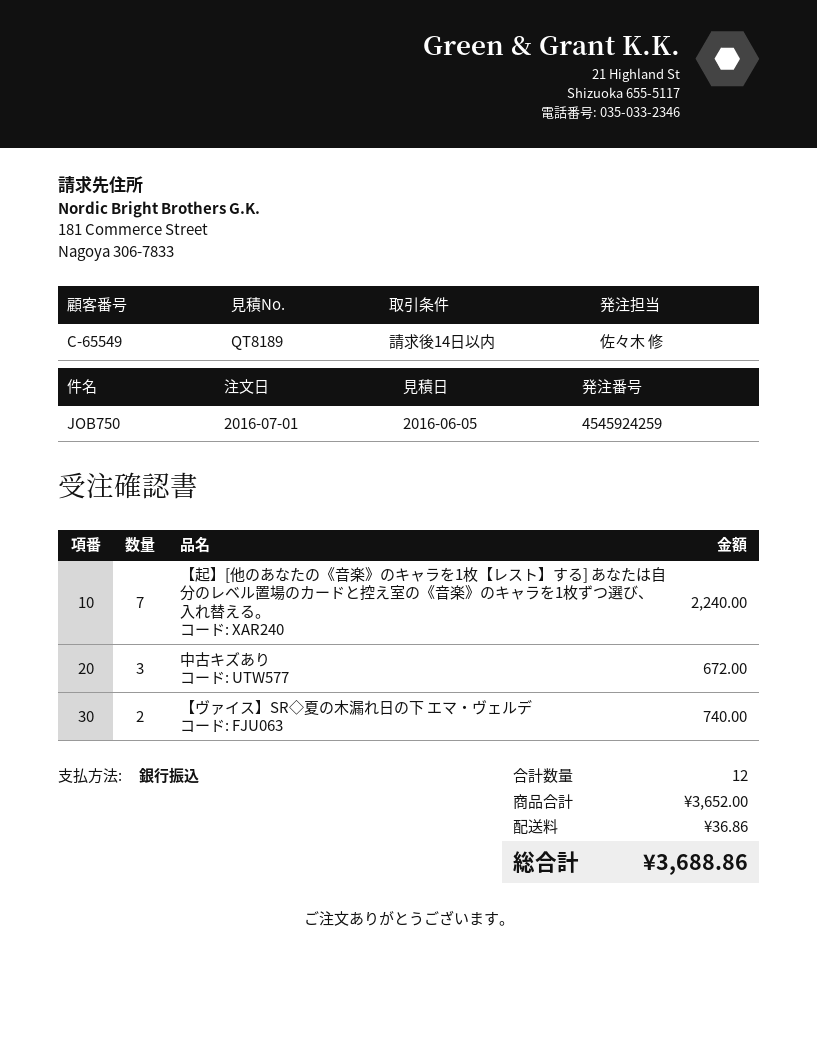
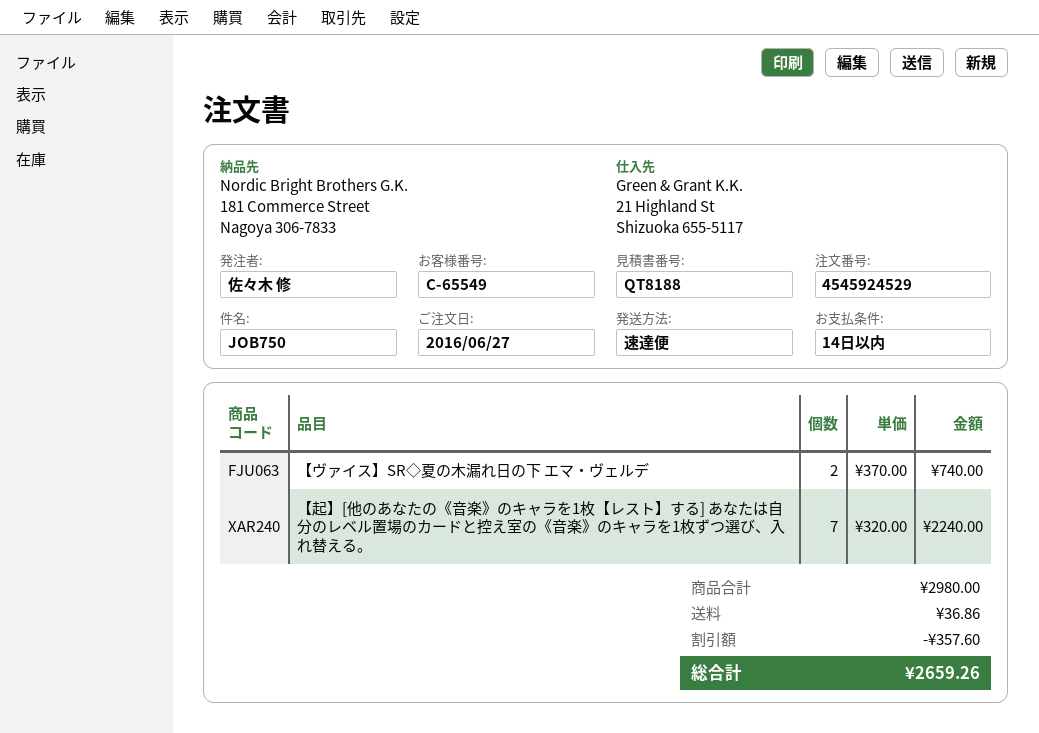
quote number: QT8189 -> QT8188
order number: 4545924259 -> 4545924529
order date: 2016-07-01 -> 2016-06-27
中古キズあり: 3 for 672.00 -> none
subtotal: 3652.00 -> 2980.00
discount: none -> 357.60
total: 3688.86 -> 2659.26

